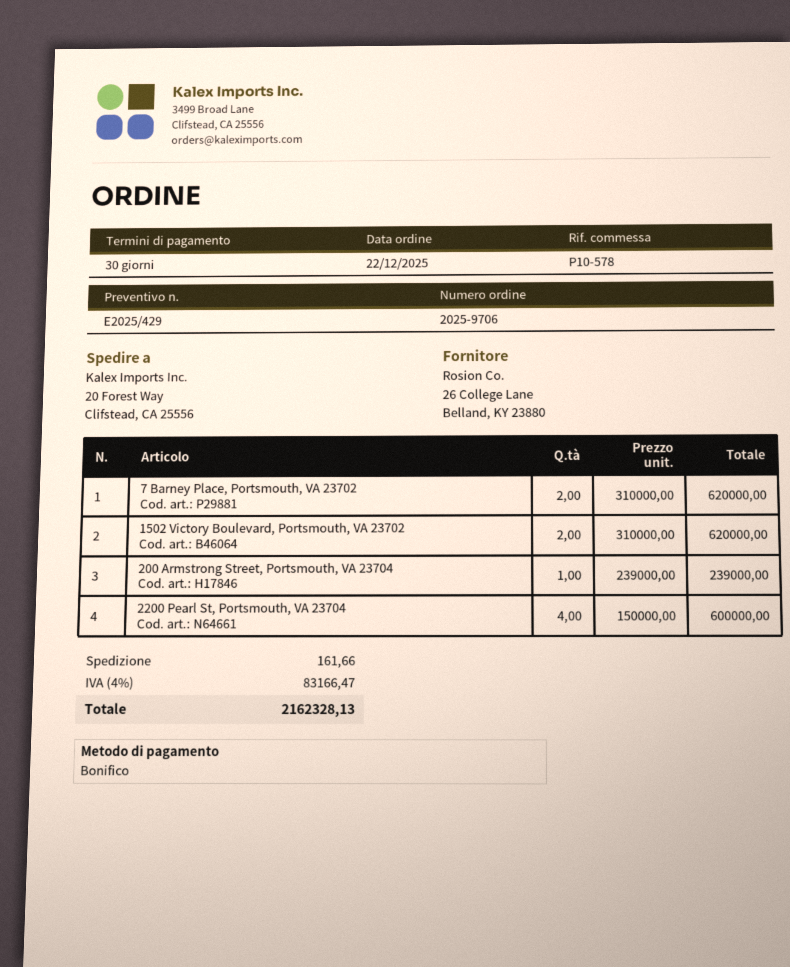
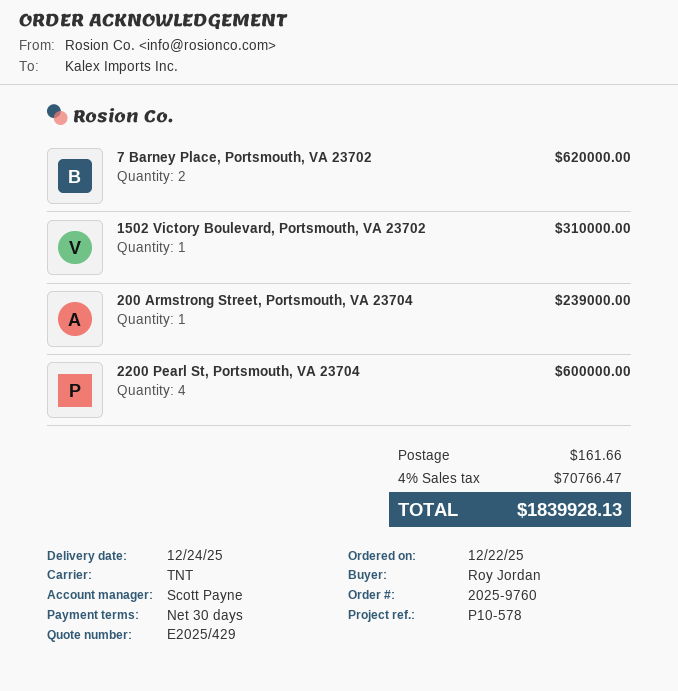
order number: 2025-9706 -> 2025-9760
1502 Victory Boulevard, Portsmouth, VA 23702: 2 for 620000.00 -> 1 for 310000.00
tax: 4% = 83166.47 -> 4% = 70766.47
total: 2162328.13 -> 1839928.13

